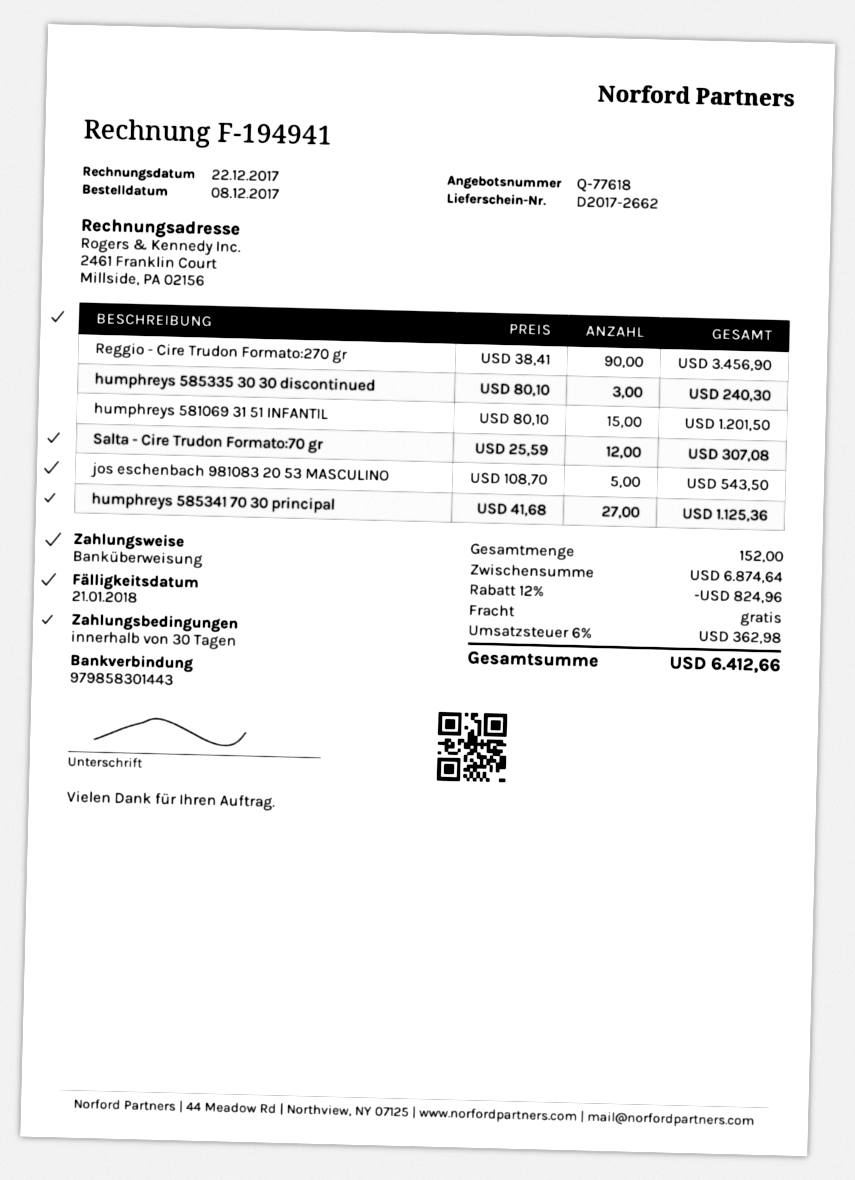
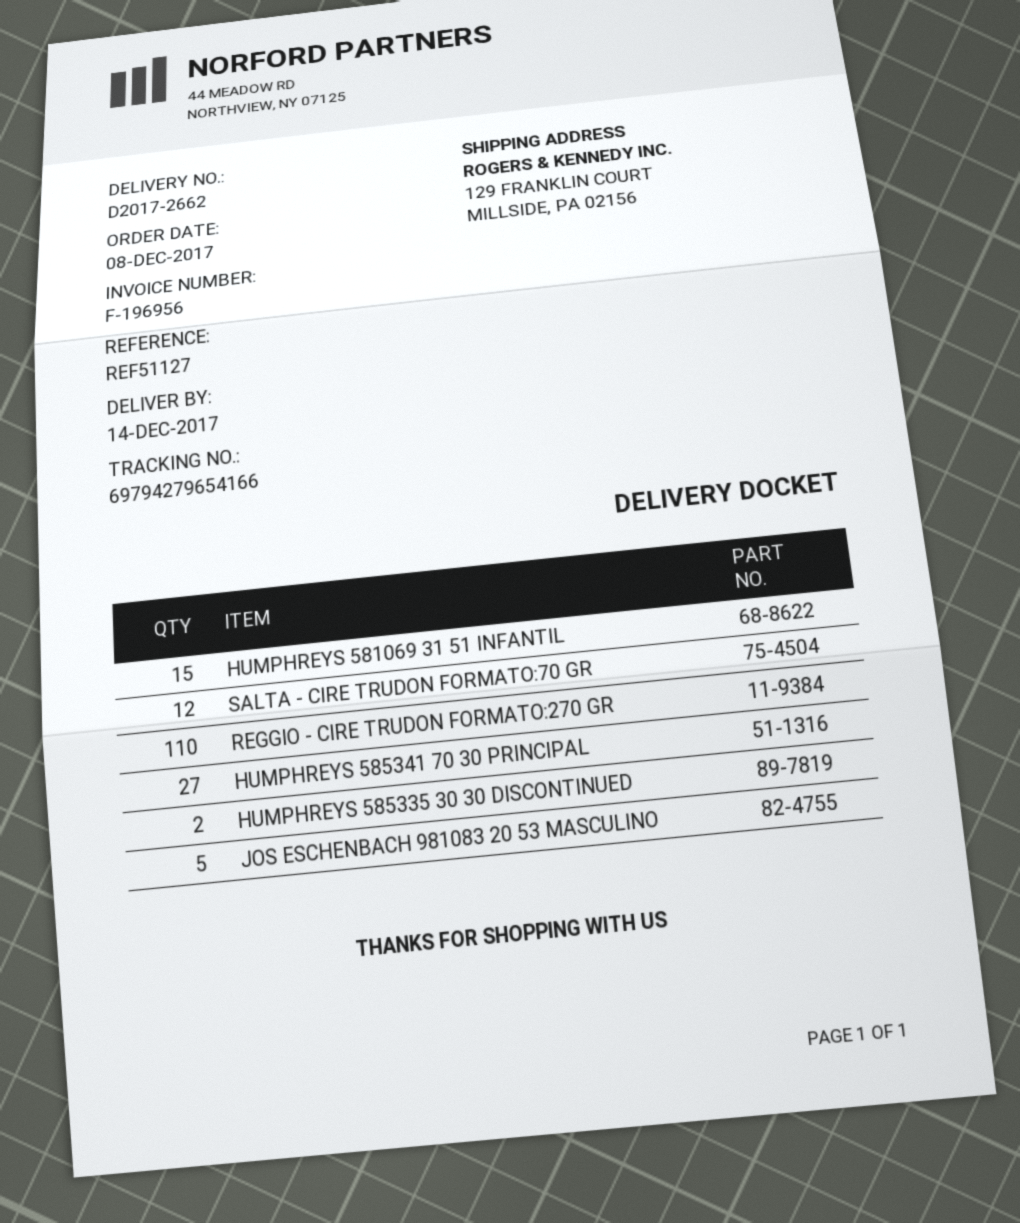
invoice number: F-194941 -> F-196956
Reggio - Cire Trudon Formato:270 gr: 90 -> 110
humphreys 585335 30 30 discontinued: 3 -> 2

